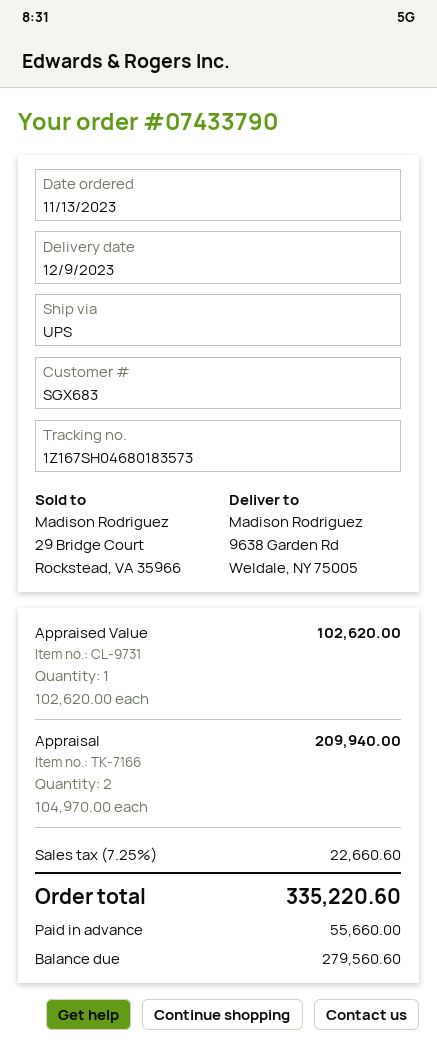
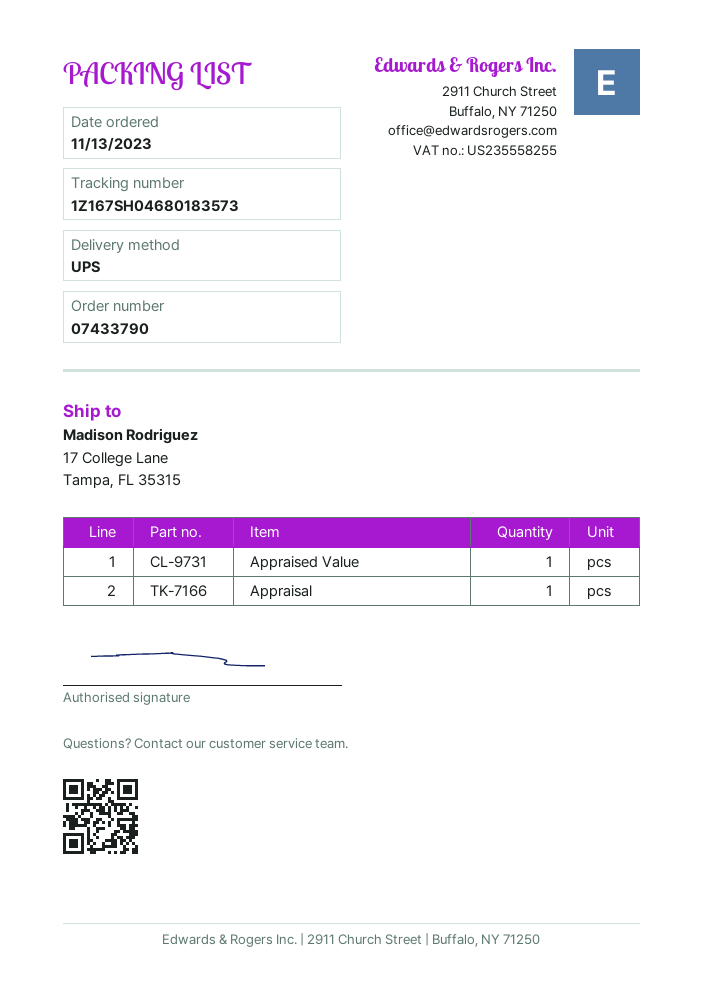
ship to: 9638 Garden Rd, Weldale, NY 75005 -> 17 College Lane, Tampa, FL 35315
Appraisal: 2 -> 1

